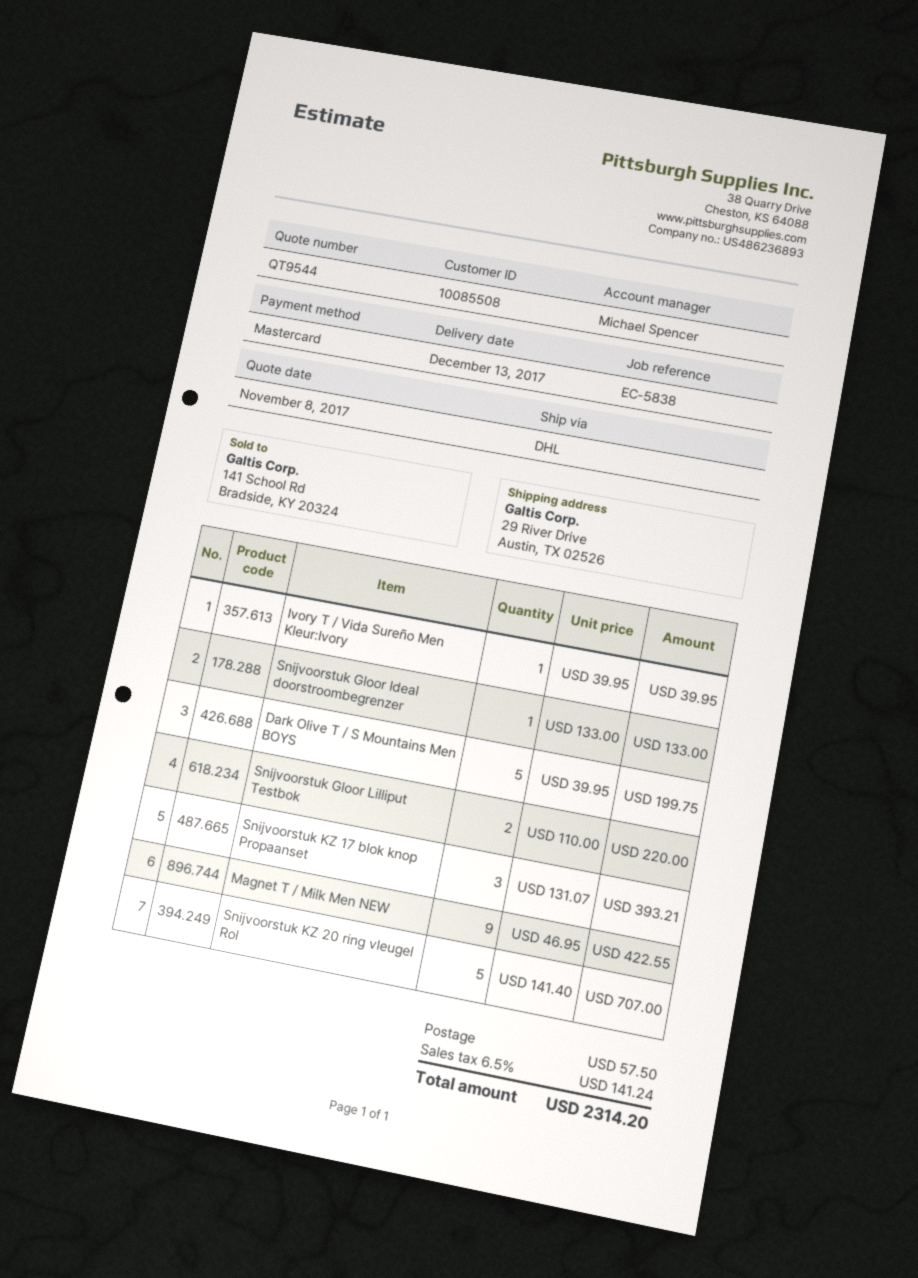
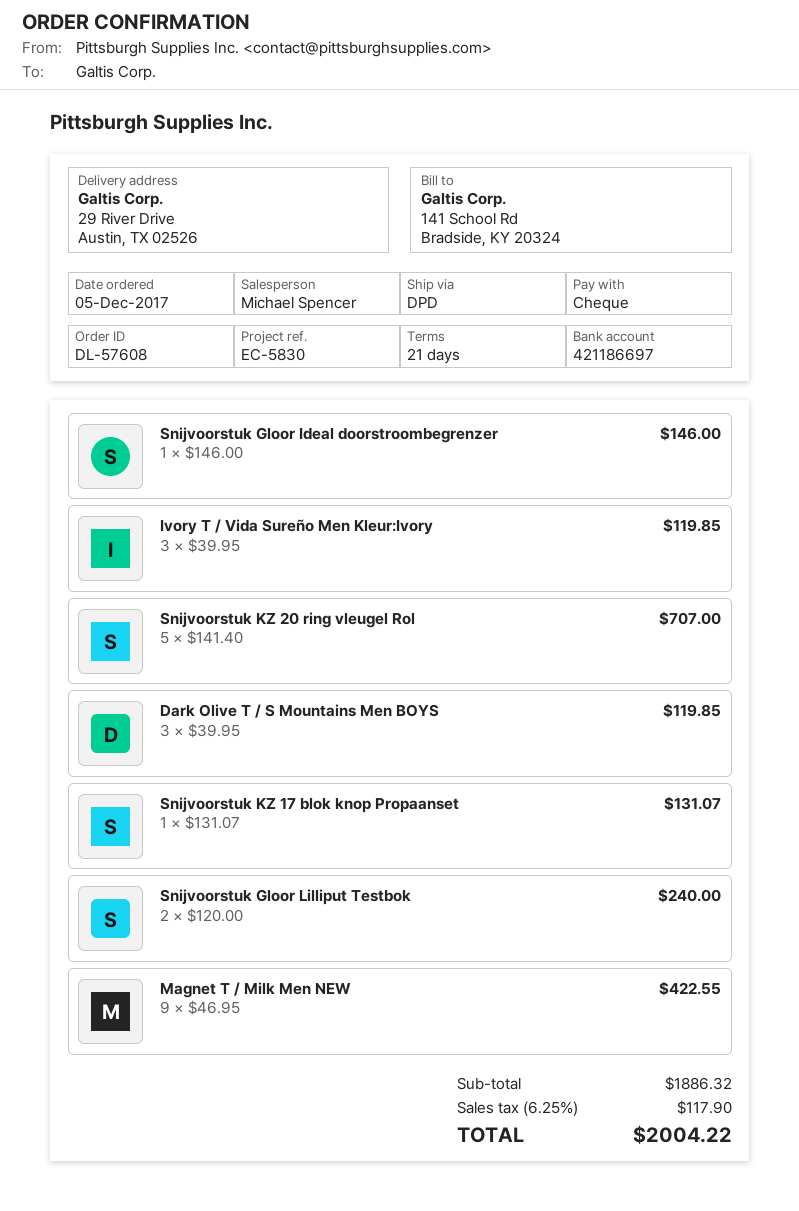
reference: EC-5838 -> EC-5830
payment method: Mastercard -> cheque
shipping method: DHL -> DPD
Ivory T / Vida Sureño Men Kleur:Ivory: 1 x 39.95 = 39.95 -> 3 x 39.95 = 119.85
Snijvoorstuk Gloor Ideal doorstroombegrenzer: 1 x 133.00 = 133.00 -> 1 x 146.00 = 146.00
Dark Olive T / S Mountains Men BOYS: 5 x 39.95 = 199.75 -> 3 x 39.95 = 119.85
Snijvoorstuk Gloor Lilliput Testbok: 2 x 110.00 = 220.00 -> 2 x 120.00 = 240.00
Snijvoorstuk KZ 17 blok knop Propaanset: 3 x 131.07 = 393.21 -> 1 x 131.07 = 131.07
shipping: 57.50 -> none
tax: 6.5% = 141.24 -> 6.25% = 117.90
total: 2314.20 -> 2004.22

